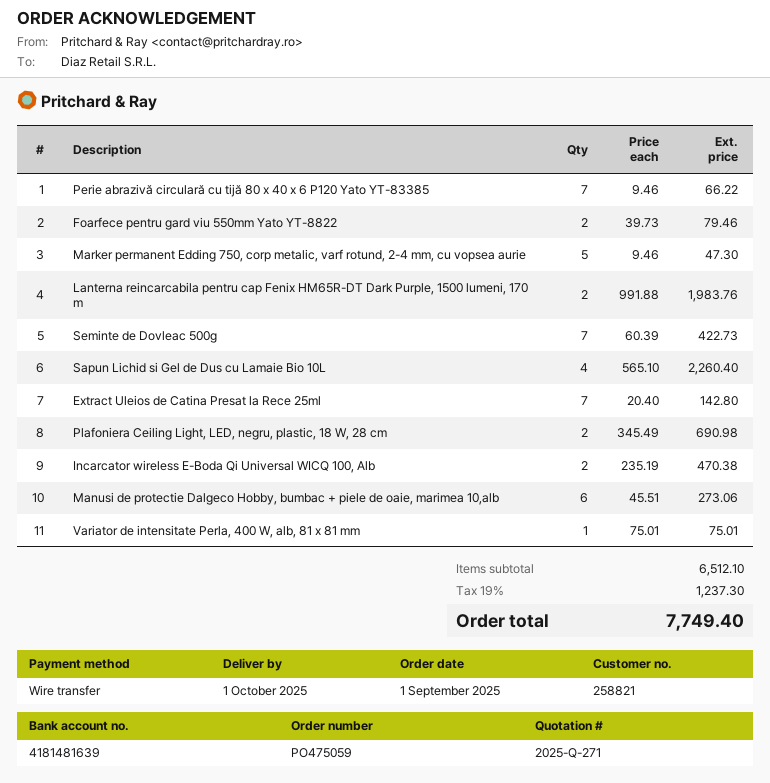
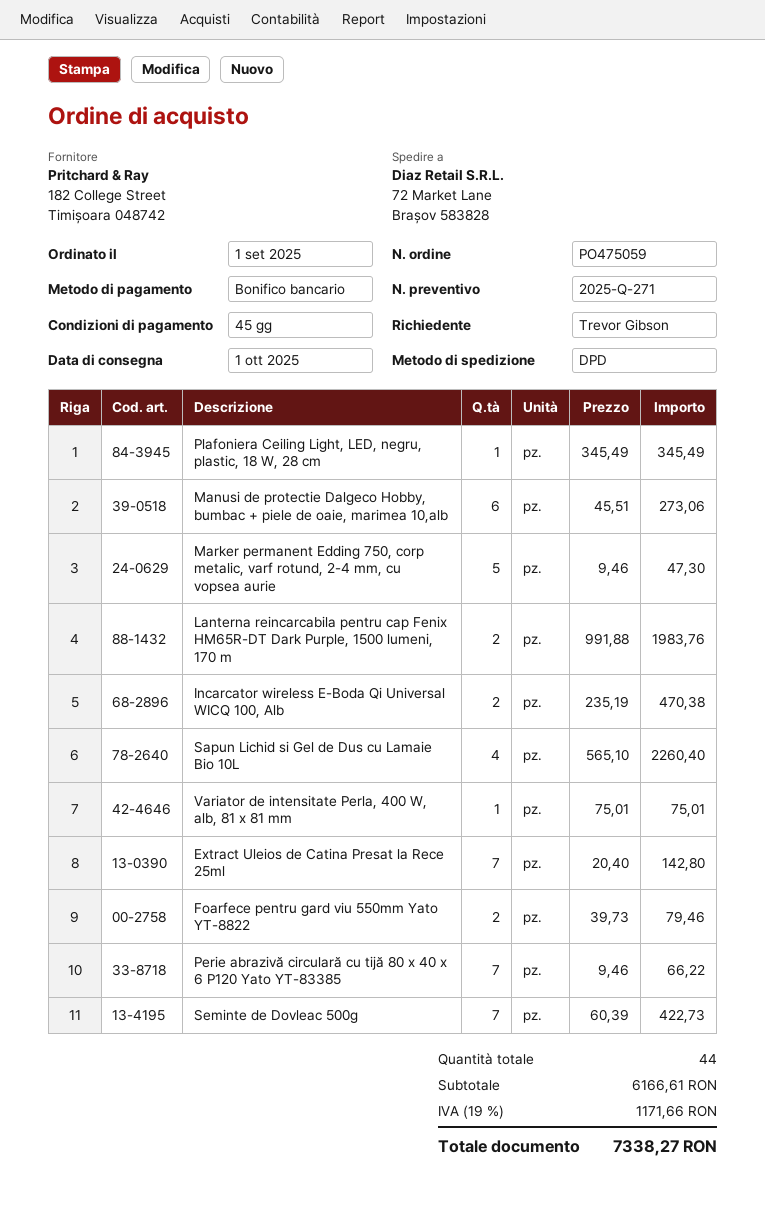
Plafoniera Ceiling Light, LED, negru, plastic, 18 W, 28 cm: 2 x 345.49 = 690.98 -> 1 x 345.49 = 345.49
subtotal: 6512.10 -> 6166.61
tax: 19% = 1237.30 -> 19% = 1171.66
total: 7749.40 -> 7338.27

